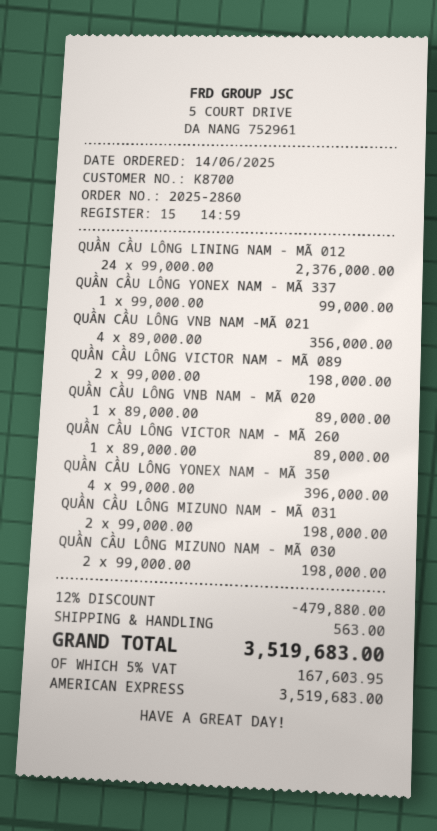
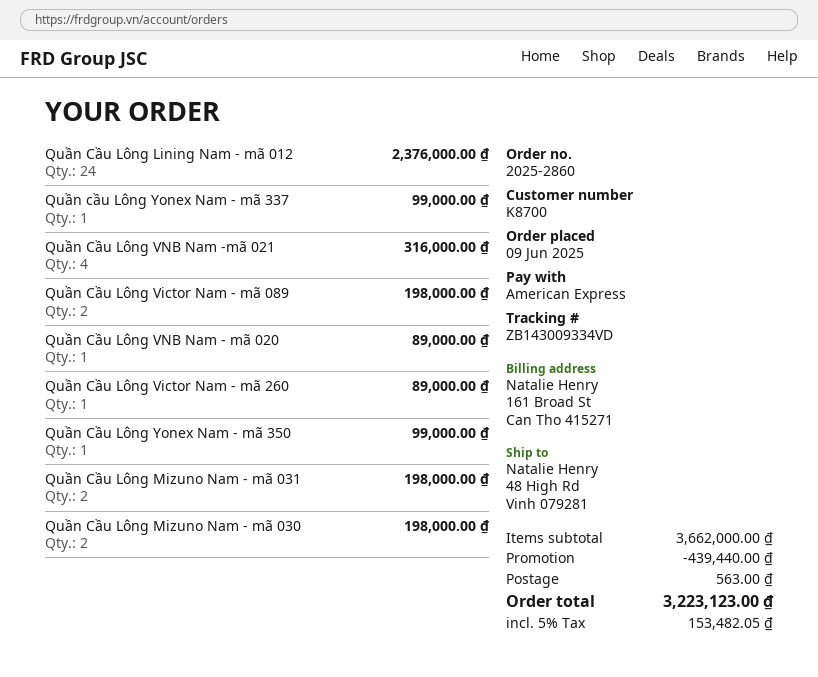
order date: 2025-06-14 -> 2025-06-09
QUẦN CẦU LÔNG VNB NAM -MÃ 021: 4 for 356000.00 -> 4 for 316000.00
QUẦN CẦU LÔNG YONEX NAM - MÃ 350: 4 for 396000.00 -> 1 for 99000.00
discount: 479880.00 -> 439440.00
tax: 5% = 167603.95 -> 5% = 153482.05
total: 3519683.00 -> 3223123.00

